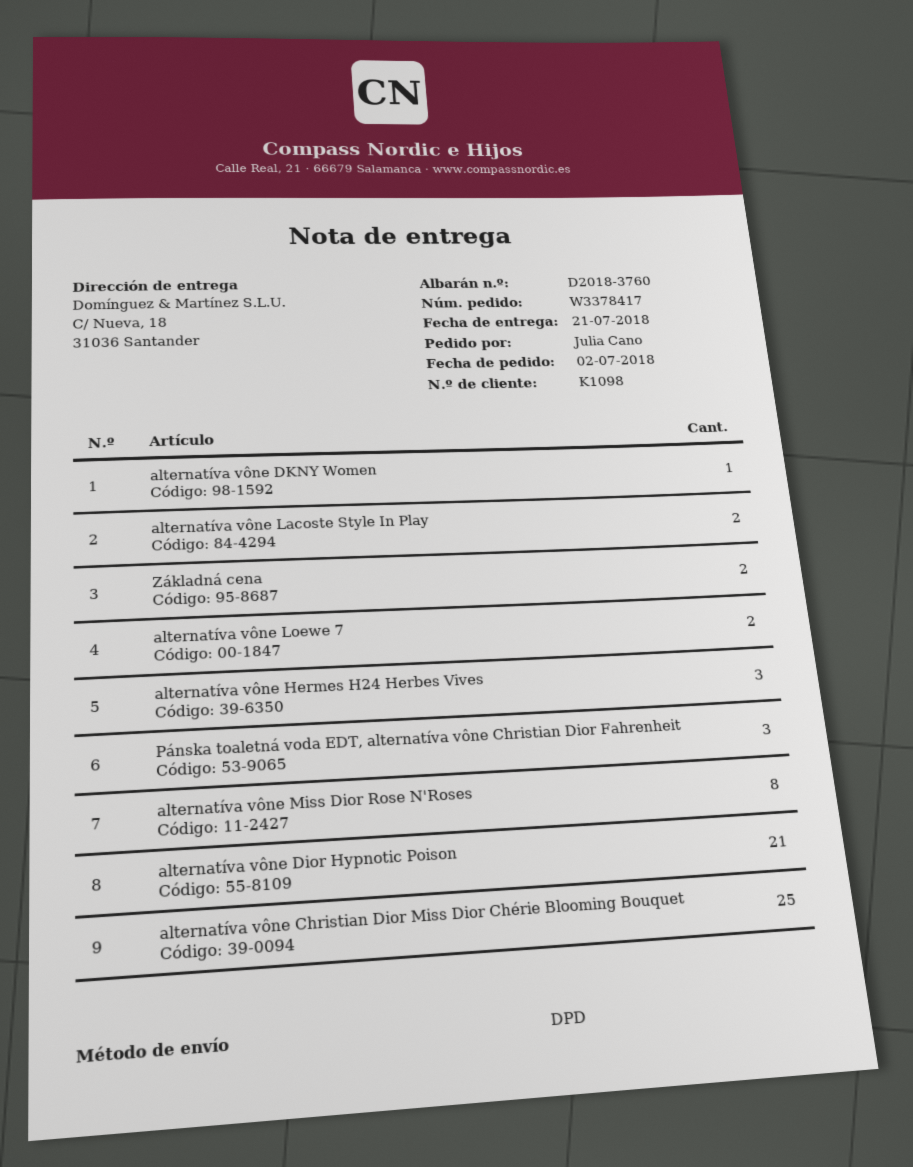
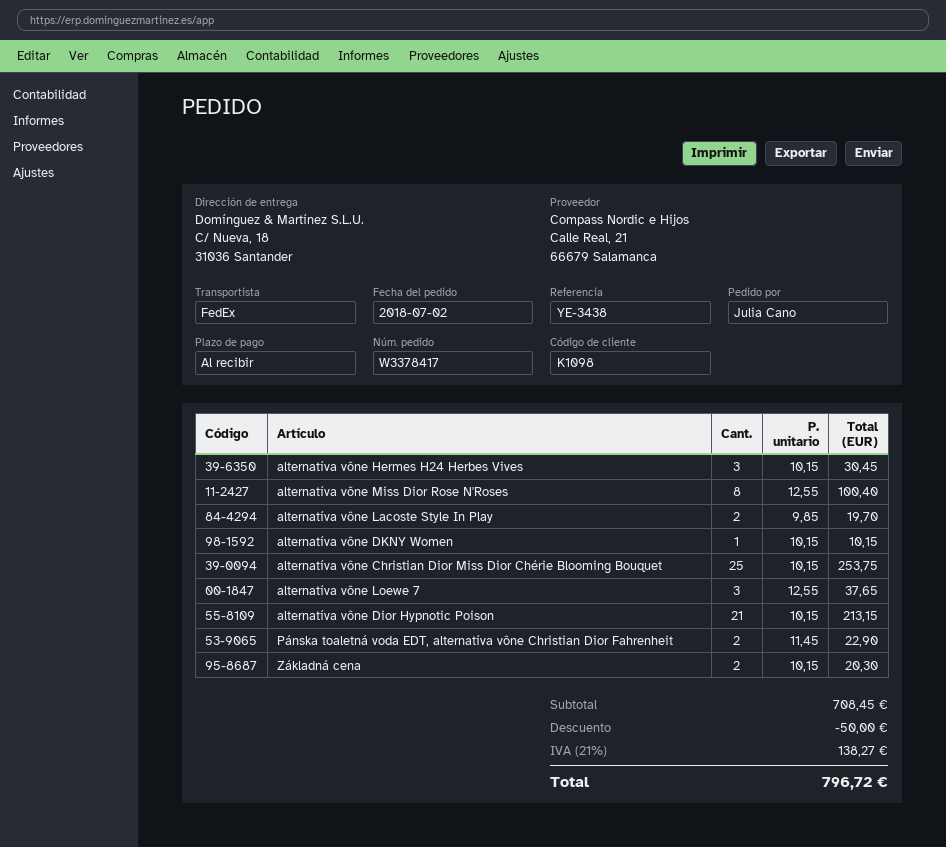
shipping method: DPD -> FedEx
alternatíva vône Loewe 7: 2 -> 3
Pánska toaletná voda EDT, alternatíva vône Christian Dior Fahrenheit: 3 -> 2

